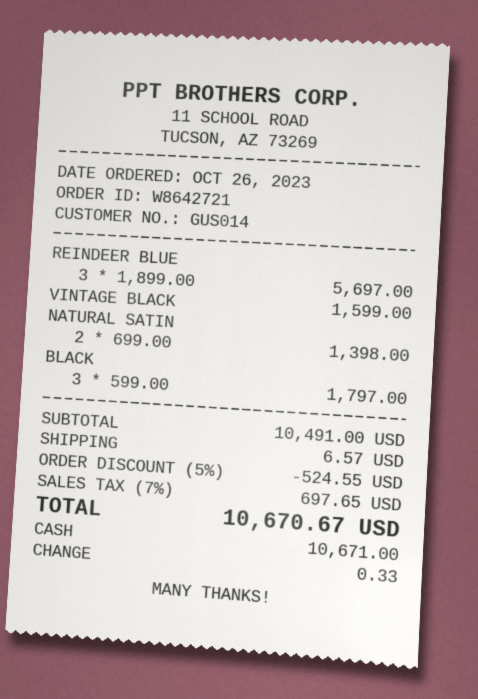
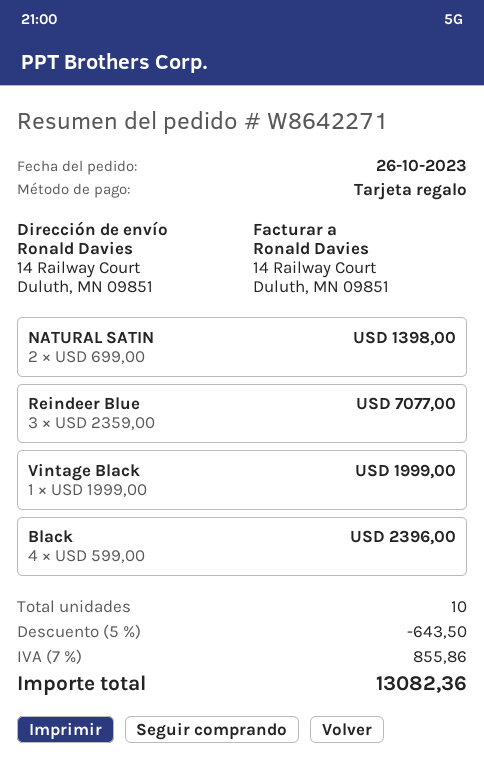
order number: W8642721 -> W8642271
payment method: cash -> gift card
REINDEER BLUE: 3 x 1899.00 = 5697.00 -> 3 x 2359.00 = 7077.00
VINTAGE BLACK: 1 x 1599.00 = 1599.00 -> 1 x 1999.00 = 1999.00
BLACK: 3 x 599.00 = 1797.00 -> 4 x 599.00 = 2396.00
discount: 5% = 524.55 -> 5% = 643.50
shipping: 6.57 -> none
tax: 7% = 697.65 -> 7% = 855.86
total: 10670.67 -> 13082.36

